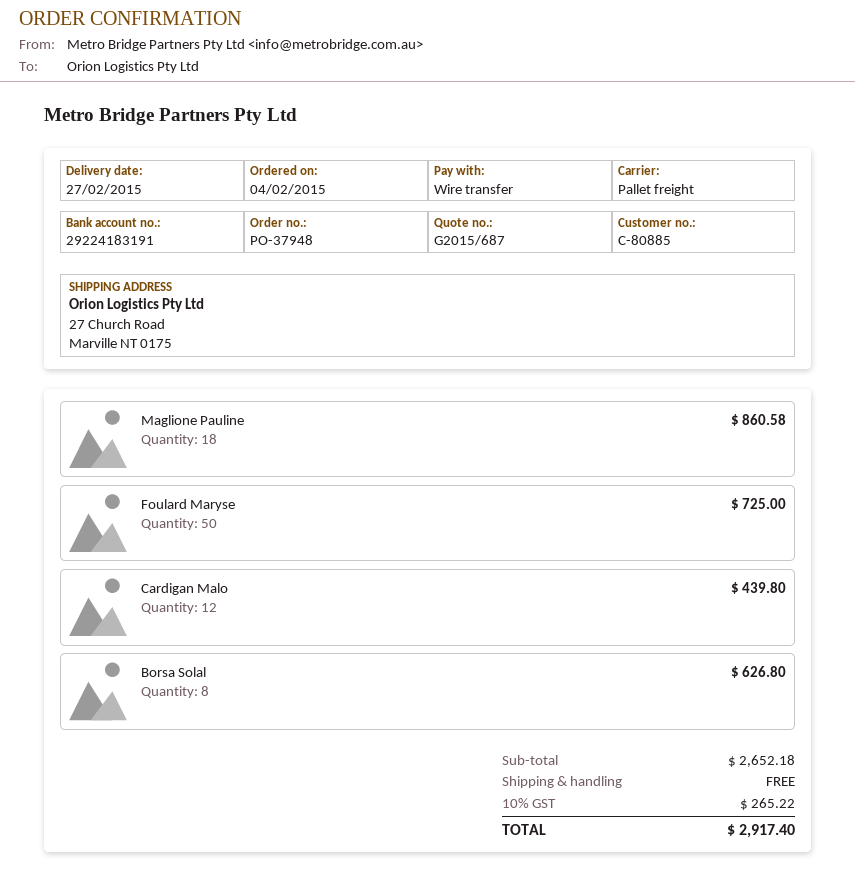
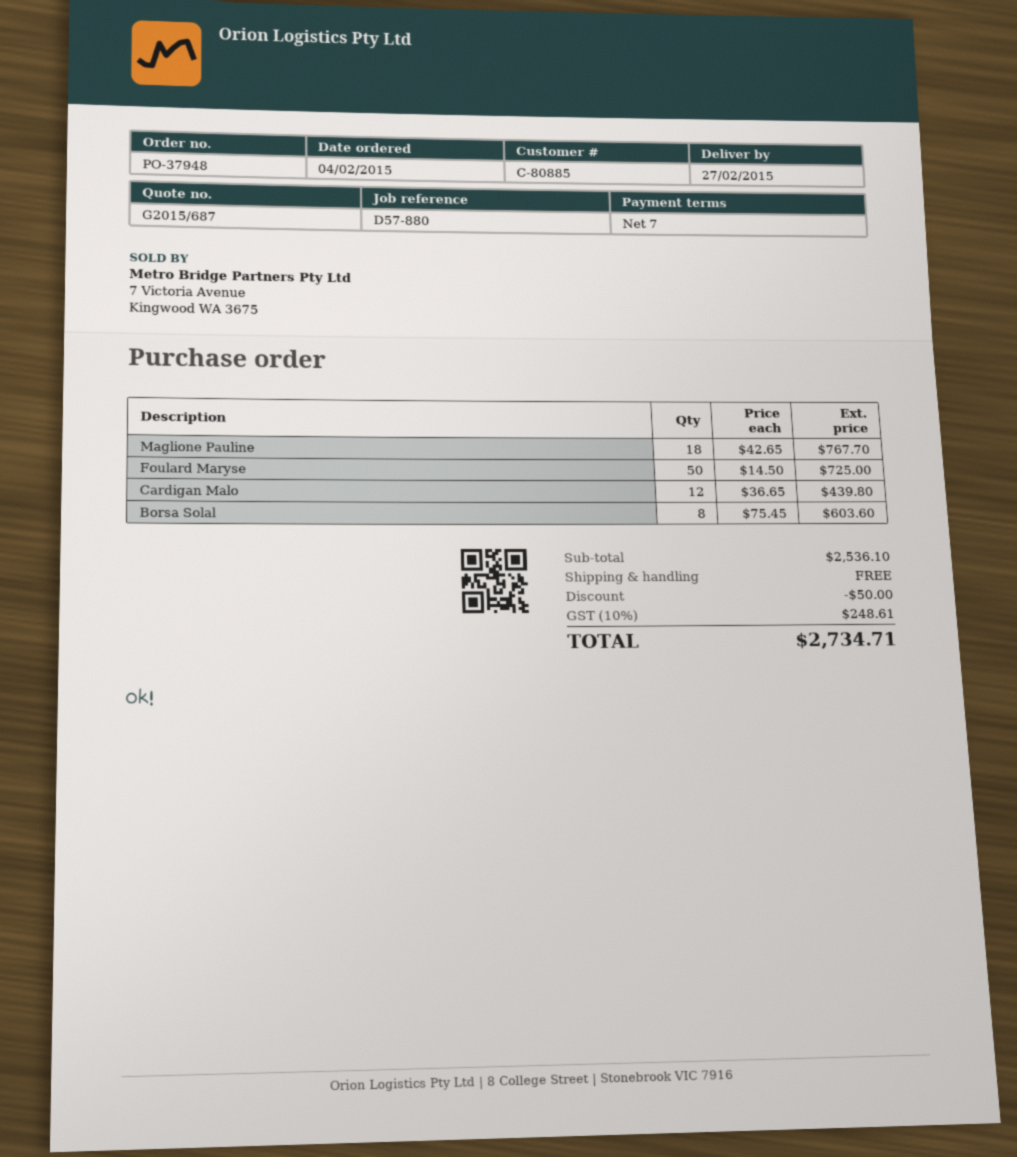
Maglione Pauline: 18 for 860.58 -> 18 for 767.70
Borsa Solal: 8 for 626.80 -> 8 for 603.60
subtotal: 2652.18 -> 2536.10
discount: none -> 50.00
tax: 10% = 265.22 -> 10% = 248.61
total: 2917.40 -> 2734.71

